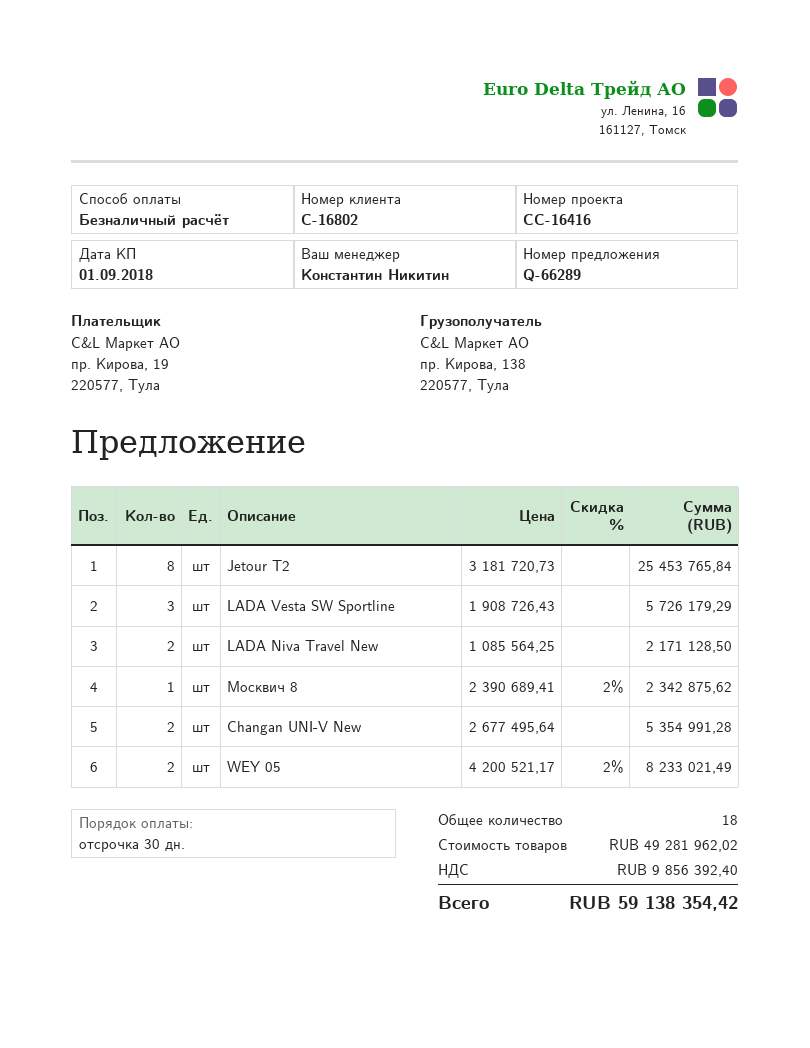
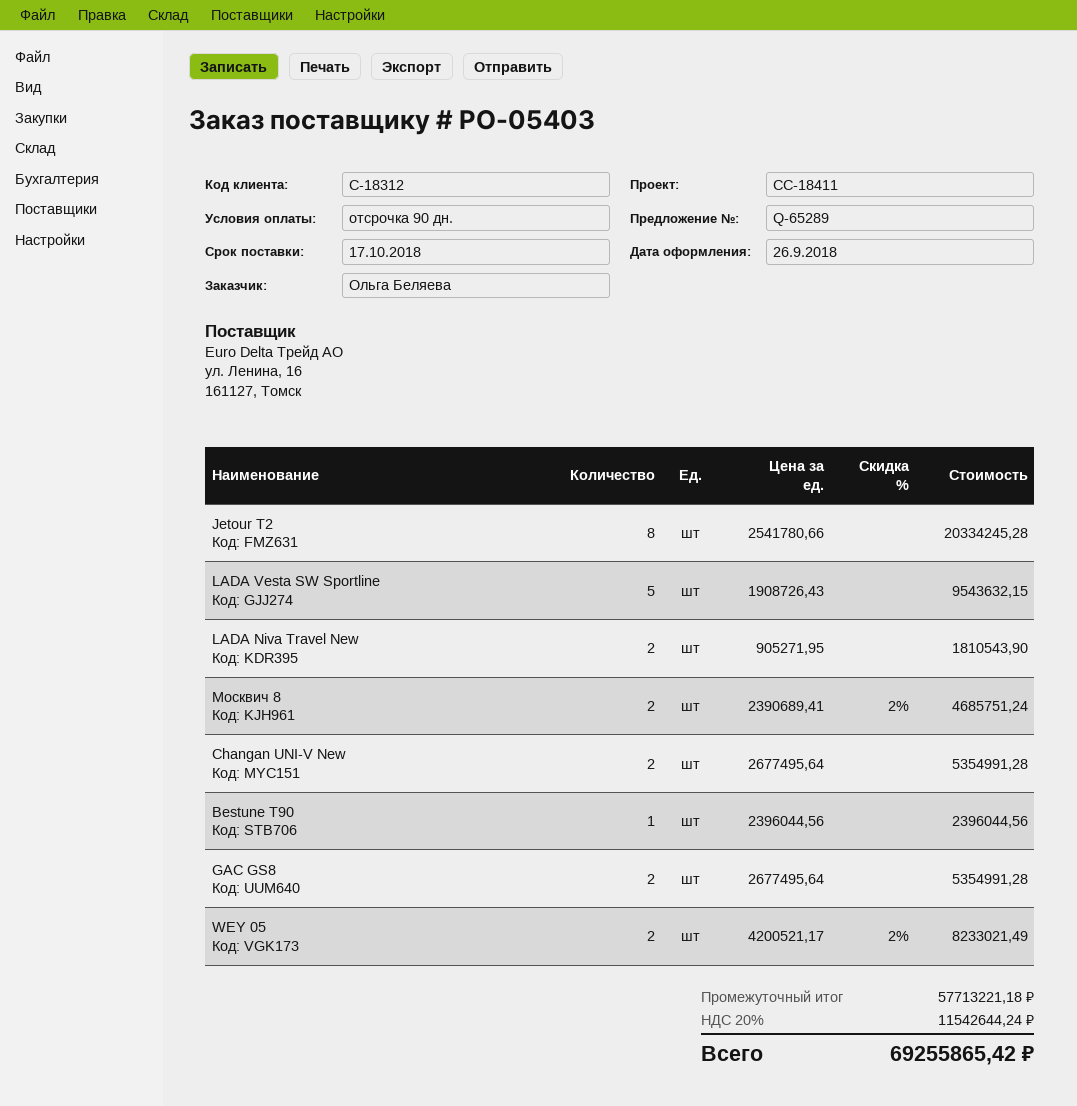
quote number: Q-66289 -> Q-65289
payment terms: 30 days -> 90 days
customer number: C-16802 -> C-18312
reference: CC-16416 -> CC-18411
Jetour T2: 8 x 3181720.73 = 25453765.84 -> 8 x 2541780.66 = 20334245.28
LADA Vesta SW Sportline: 3 x 1908726.43 = 5726179.29 -> 5 x 1908726.43 = 9543632.15
LADA Niva Travel New: 2 x 1085564.25 = 2171128.50 -> 2 x 905271.95 = 1810543.90
Москвич 8: 1 x 2390689.41 - 2% = 2342875.62 -> 2 x 2390689.41 - 2% = 4685751.24
Bestune T90: none -> 1 x 2396044.56 = 2396044.56
GAC GS8: none -> 2 x 2677495.64 = 5354991.28
subtotal: 49281962.02 -> 57713221.18
tax: 9856392.40 -> 11542644.24
total: 59138354.42 -> 69255865.42

